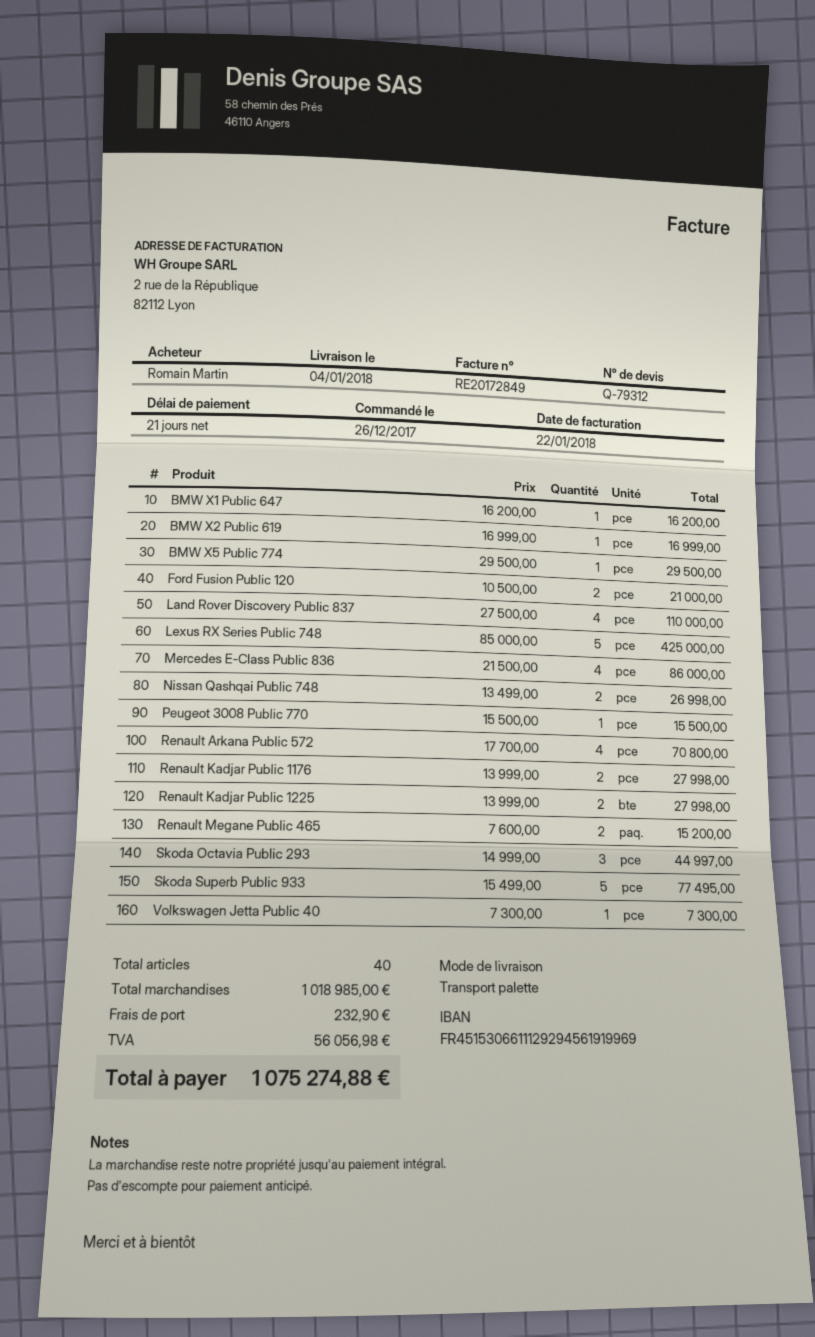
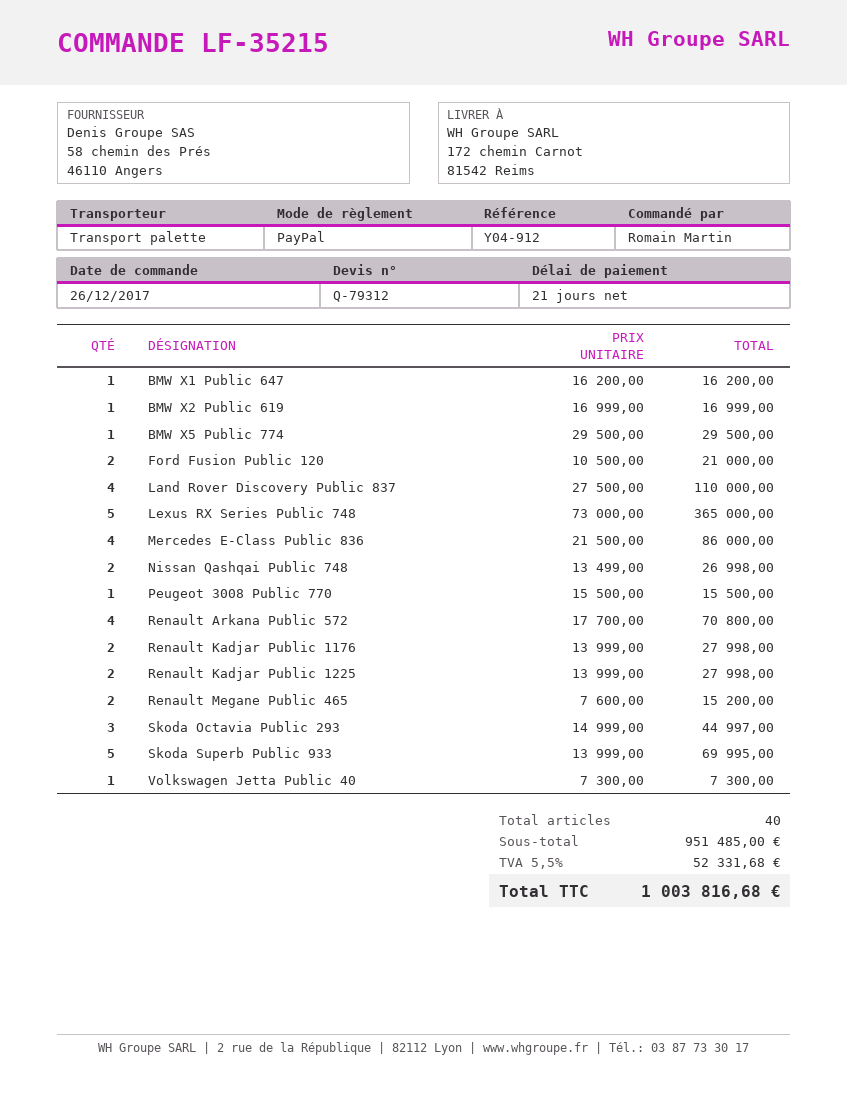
Lexus RX Series Public 748: 5 x 85000.00 = 425000.00 -> 5 x 73000.00 = 365000.00
Skoda Superb Public 933: 5 x 15499.00 = 77495.00 -> 5 x 13999.00 = 69995.00
subtotal: 1018985.00 -> 951485.00
shipping: 232.90 -> none
tax: 56056.98 -> 52331.68
total: 1075274.88 -> 1003816.68

